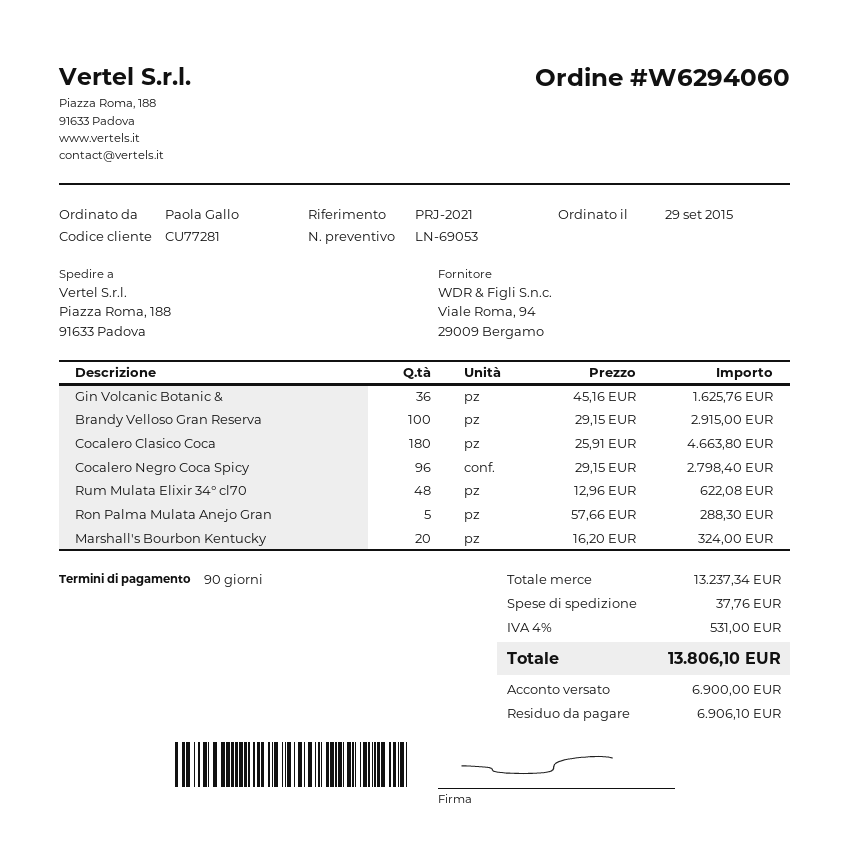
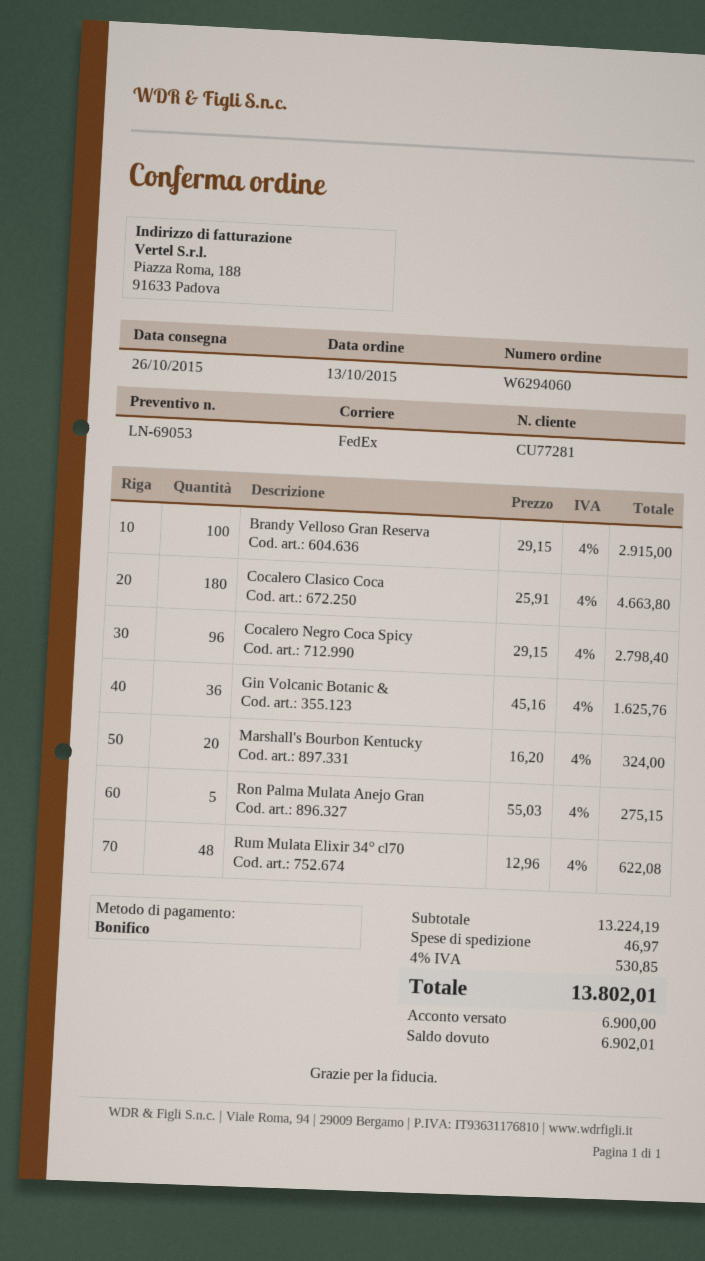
order date: 2015-09-29 -> 2015-10-13
Ron Palma Mulata Anejo Gran: 5 x 57.66 = 288.30 -> 5 x 55.03 = 275.15
subtotal: 13237.34 -> 13224.19
shipping: 37.76 -> 46.97
tax: 4% = 531.00 -> 4% = 530.85
total: 13806.10 -> 13802.01
balance: 6906.10 -> 6902.01

